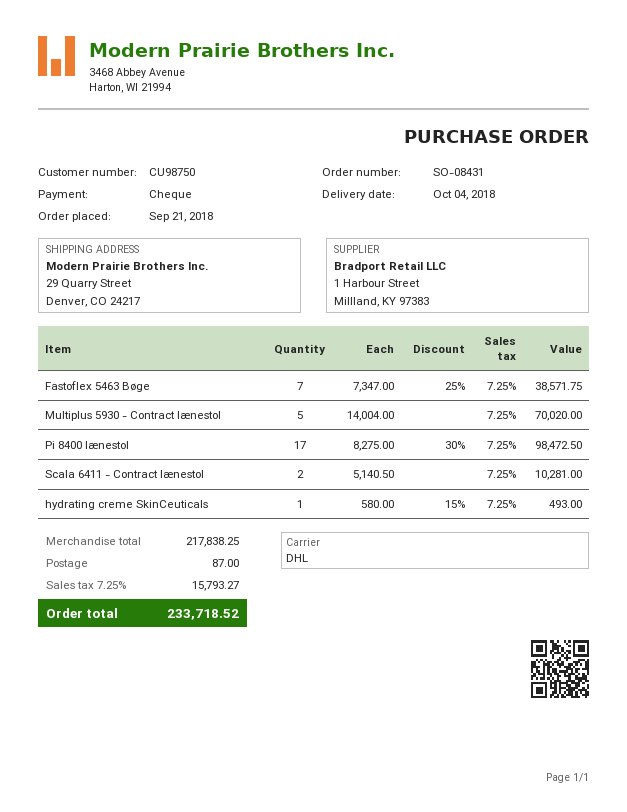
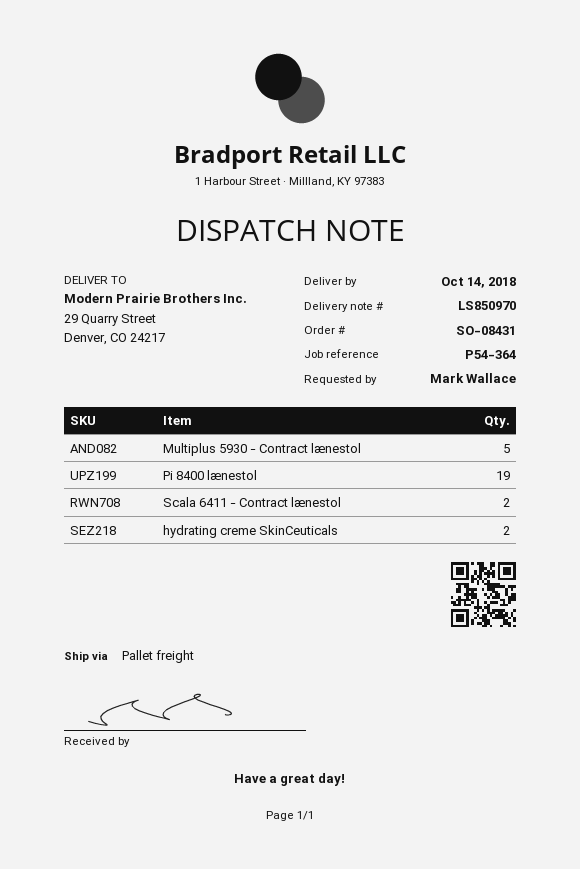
delivery date: 2018-10-04 -> 2018-10-14
shipping method: DHL -> pallet freight
Fastoflex 5463 Bøge: 7 -> none
Pi 8400 lænestol: 17 -> 19
hydrating creme SkinCeuticals: 1 -> 2

